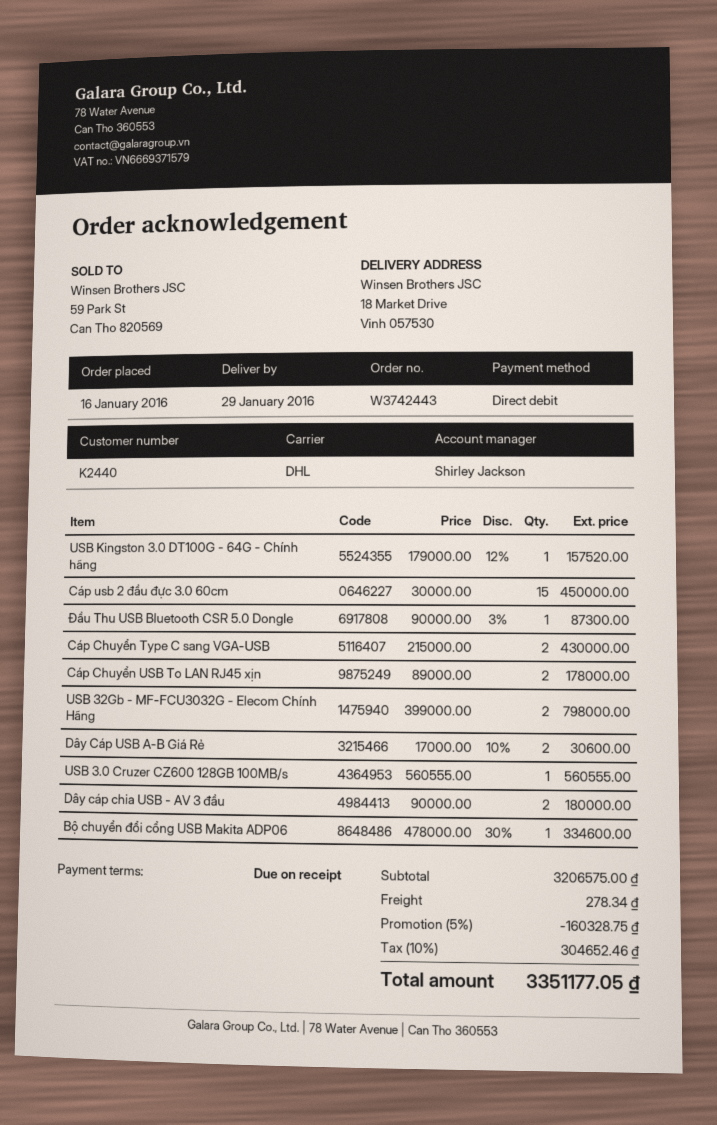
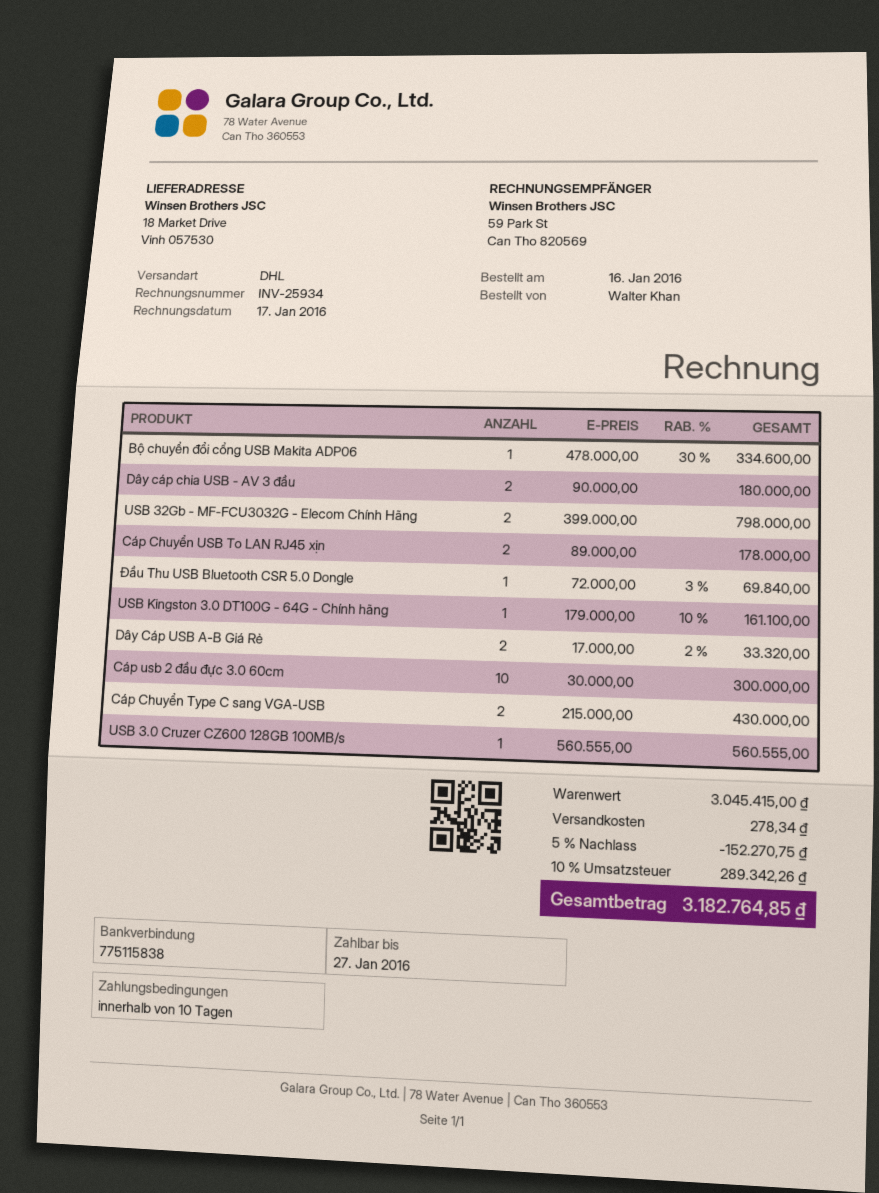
payment terms: on receipt -> 10 days
USB Kingston 3.0 DT100G - 64G - Chính hãng: 1 x 179000.00 - 12% = 157520.00 -> 1 x 179000.00 - 10% = 161100.00
Cáp usb 2 đầu đực 3.0 60cm: 15 x 30000.00 = 450000.00 -> 10 x 30000.00 = 300000.00
Đầu Thu USB Bluetooth CSR 5.0 Dongle: 1 x 90000.00 - 3% = 87300.00 -> 1 x 72000.00 - 3% = 69840.00
Dây Cáp USB A-B Giá Rẻ: 2 x 17000.00 - 10% = 30600.00 -> 2 x 17000.00 - 2% = 33320.00
subtotal: 3206575.00 -> 3045415.00
discount: 5% = 160328.75 -> 5% = 152270.75
tax: 10% = 304652.46 -> 10% = 289342.26
total: 3351177.05 -> 3182764.85

